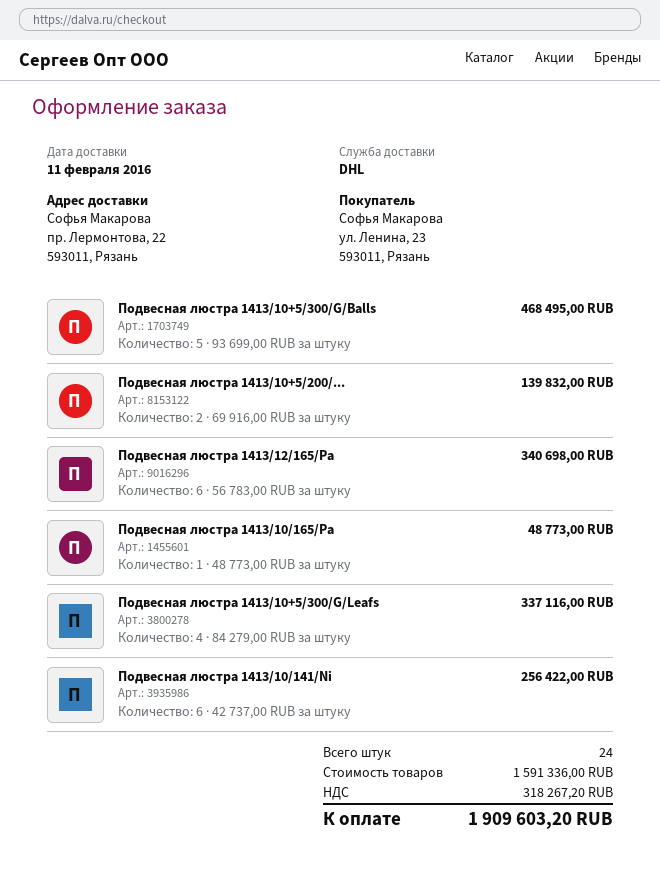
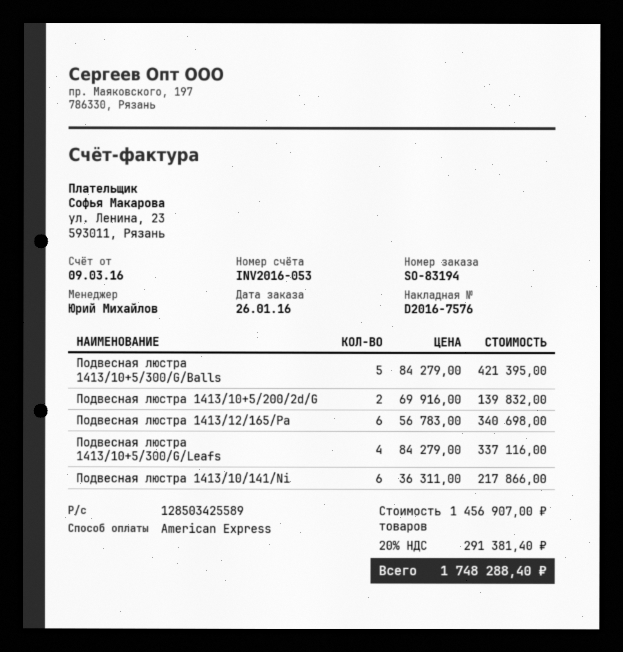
Подвесная люстра 1413/10+5/300/G/Balls: 5 x 93699.00 = 468495.00 -> 5 x 84279.00 = 421395.00
Подвесная люстра 1413/10/165/Pa: 1 x 48773.00 = 48773.00 -> none
Подвесная люстра 1413/10/141/Ni: 6 x 42737.00 = 256422.00 -> 6 x 36311.00 = 217866.00
subtotal: 1591336.00 -> 1456907.00
tax: 318267.20 -> 291381.40
total: 1909603.20 -> 1748288.40

